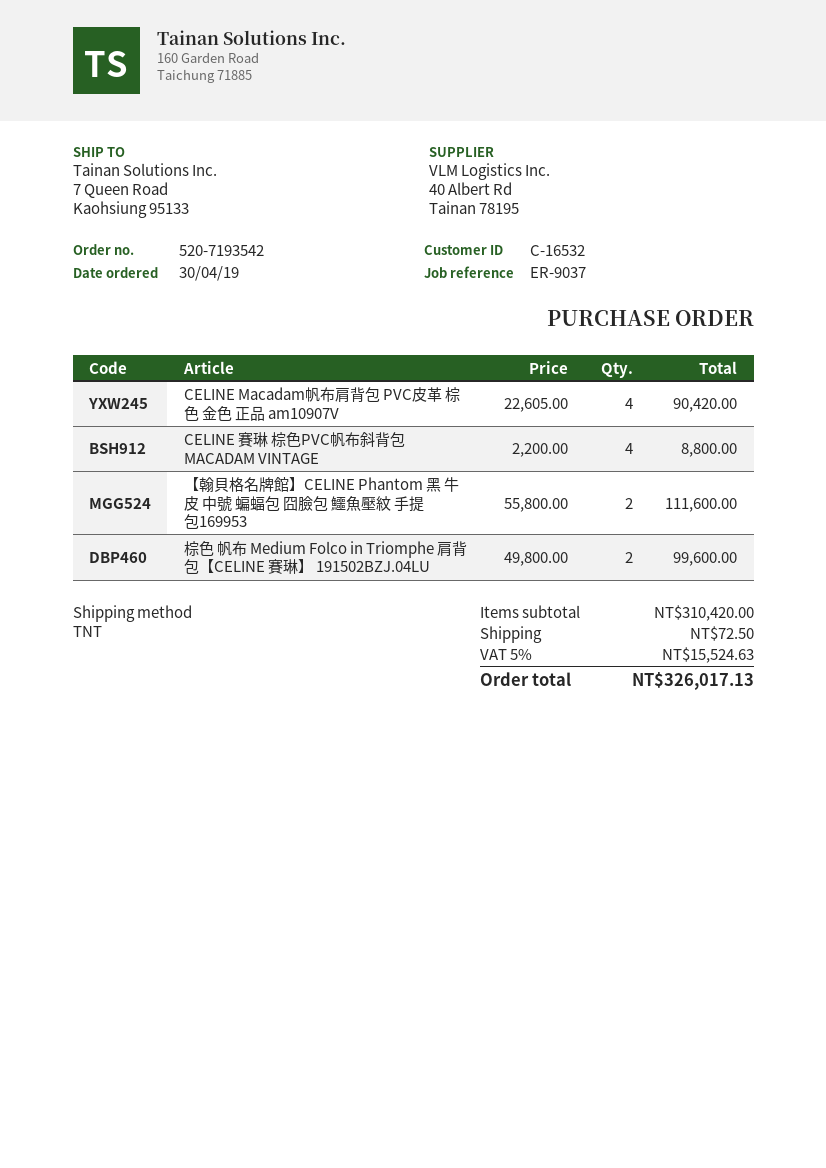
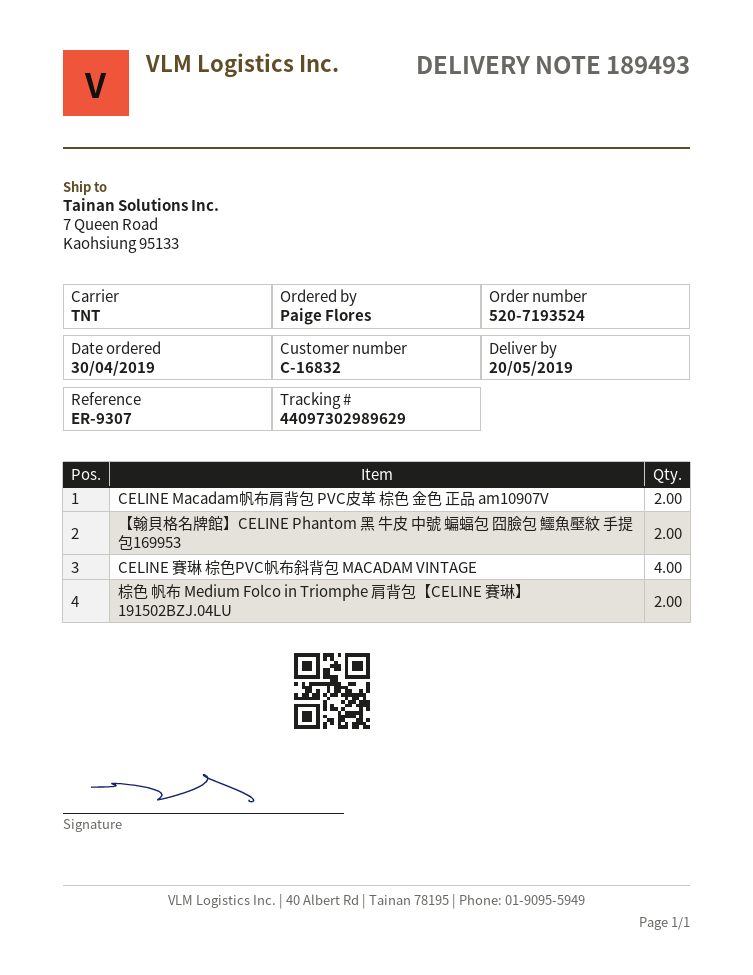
order number: 520-7193542 -> 520-7193524
customer number: C-16532 -> C-16832
reference: ER-9037 -> ER-9307
CELINE Macadam帆布肩背包 PVC皮革 棕色 金色 正品 am10907V: 4 -> 2

